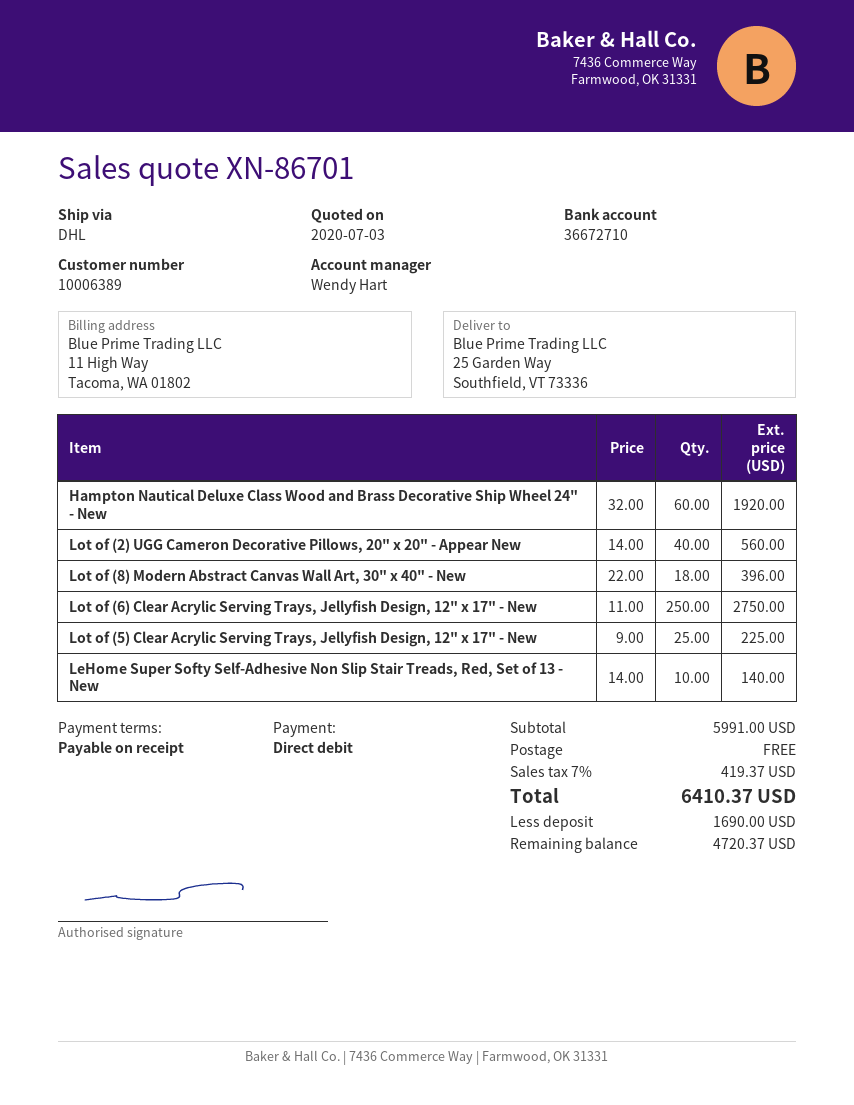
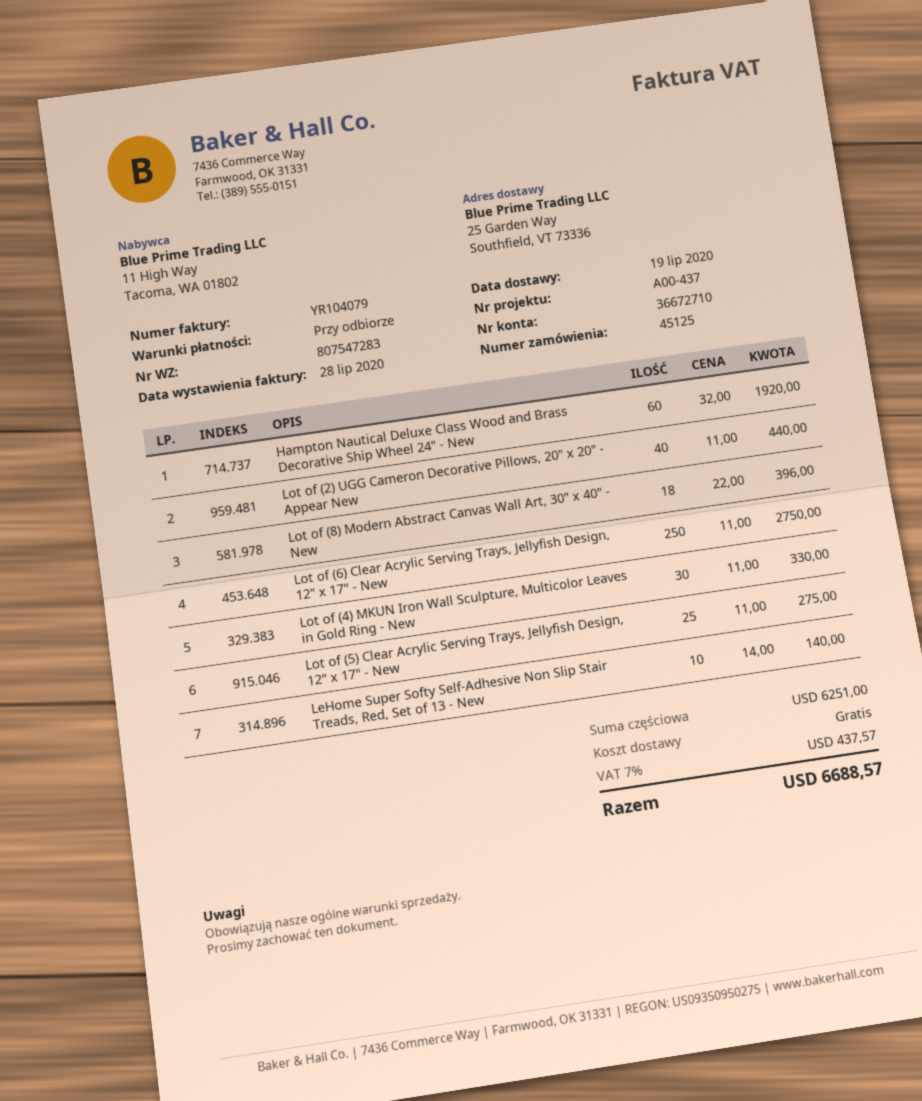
Lot of (2) UGG Cameron Decorative Pillows, 20" x 20" - Appear New: 40 x 14.00 = 560.00 -> 40 x 11.00 = 440.00
Lot of (5) Clear Acrylic Serving Trays, Jellyfish Design, 12" x 17" - New: 25 x 9.00 = 225.00 -> 25 x 11.00 = 275.00
Lot of (4) MKUN Iron Wall Sculpture, Multicolor Leaves in Gold Ring - New: none -> 30 x 11.00 = 330.00
subtotal: 5991.00 -> 6251.00
tax: 7% = 419.37 -> 7% = 437.57
total: 6410.37 -> 6688.57

